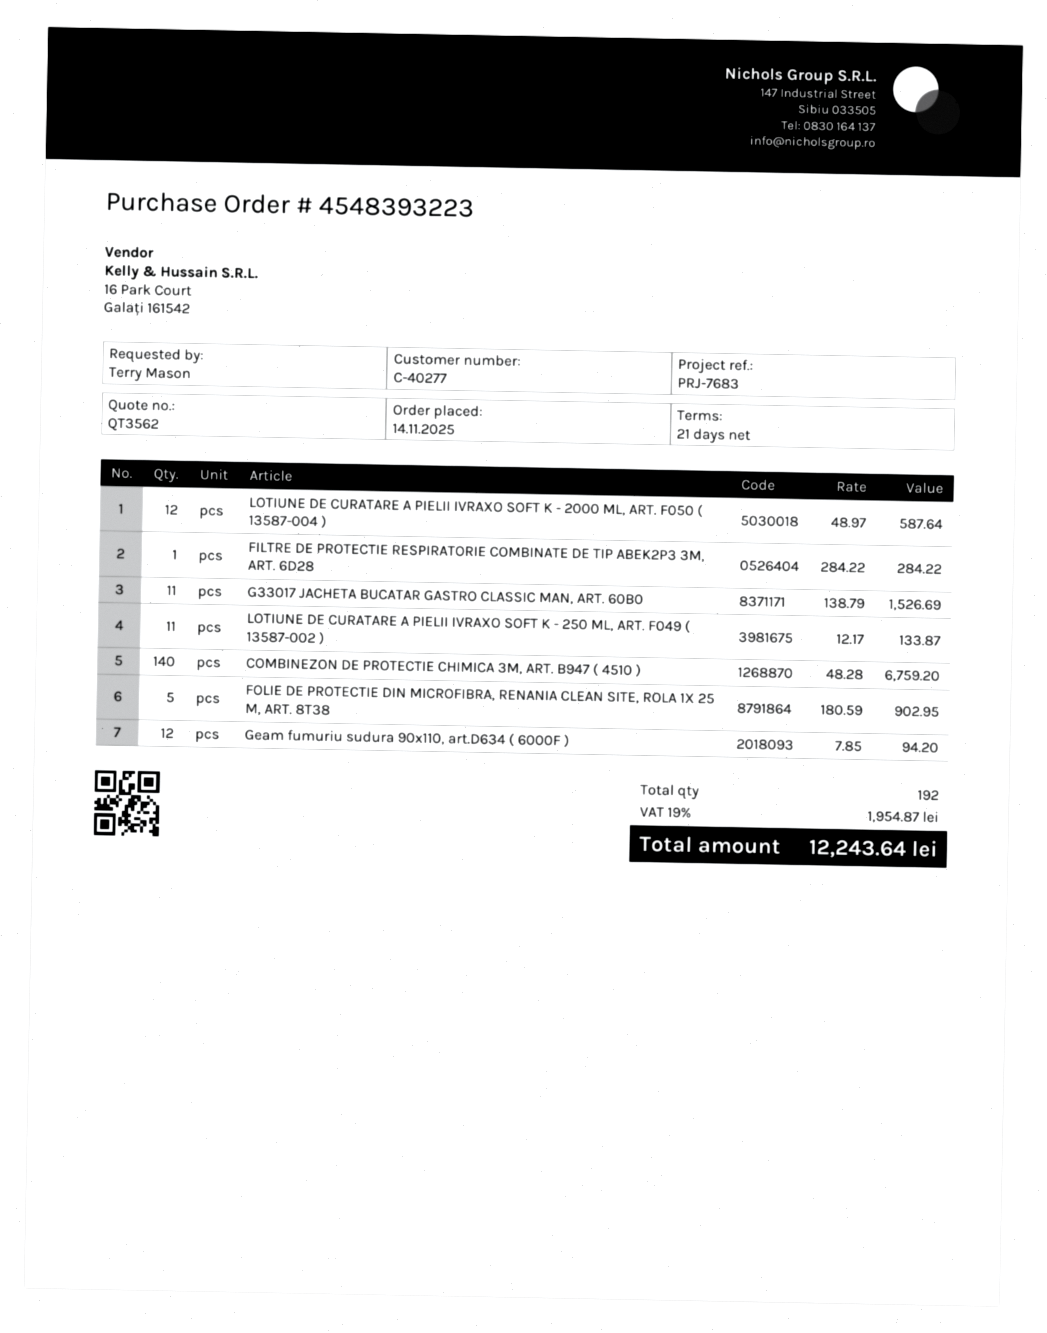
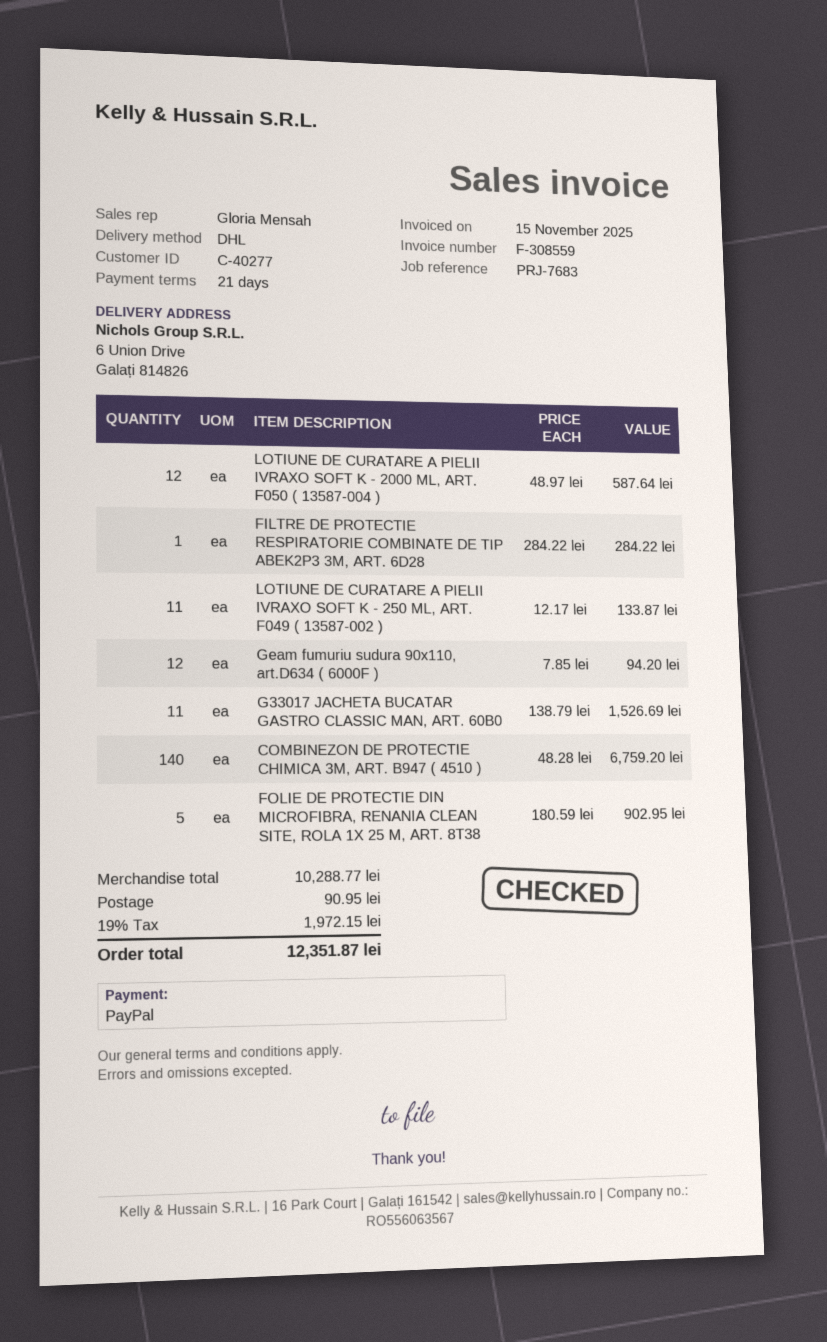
shipping: none -> 90.95
tax: 19% = 1954.87 -> 19% = 1972.15
total: 12243.64 -> 12351.87

